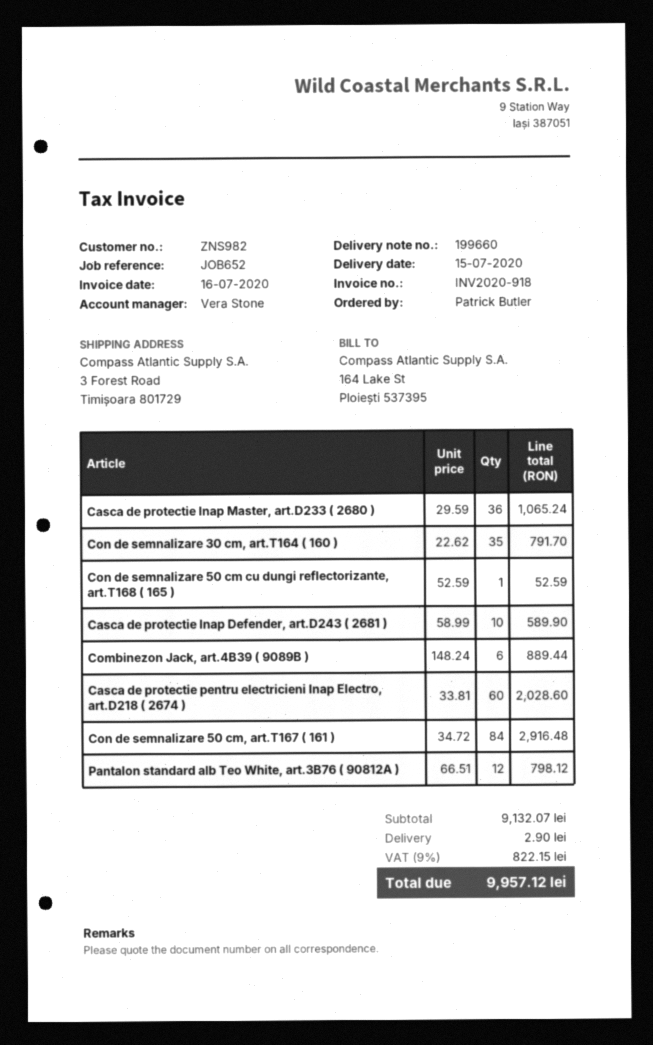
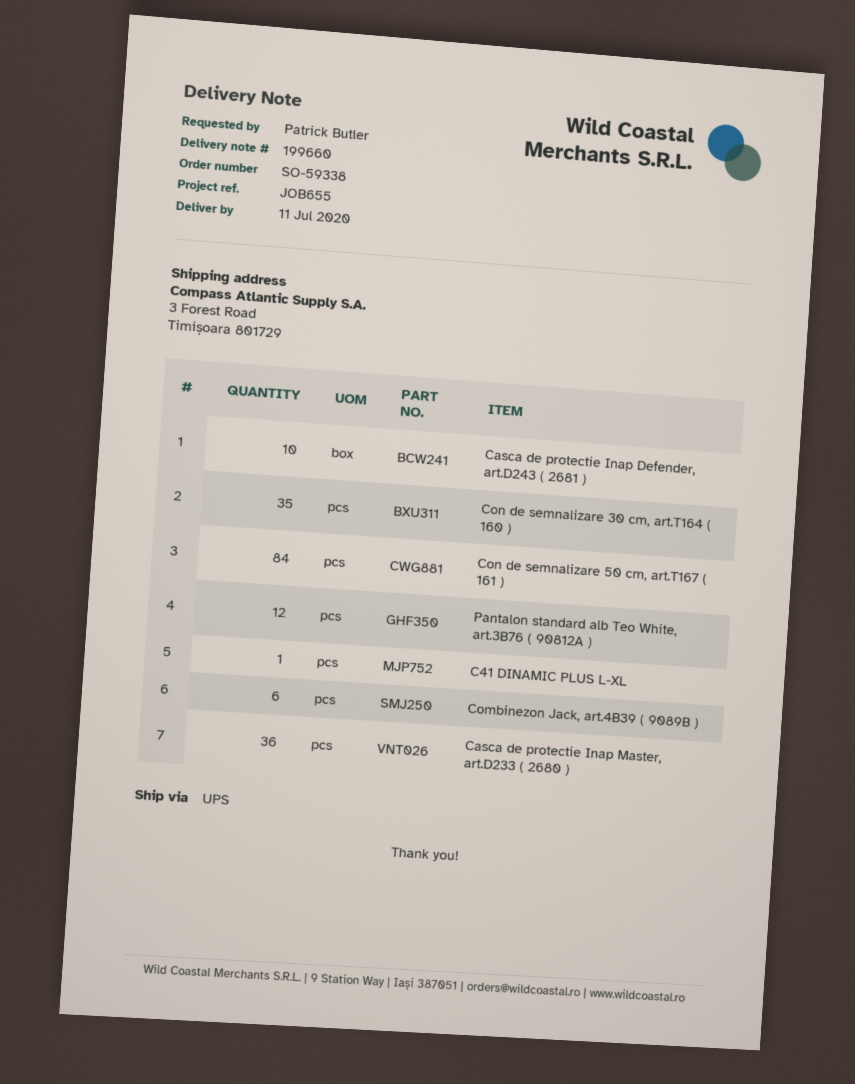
delivery date: 2020-07-15 -> 2020-07-11
reference: JOB652 -> JOB655
Con de semnalizare 50 cm cu dungi reflectorizante, art.T168 ( 165 ): 1 -> none
Casca de protectie pentru electricieni Inap Electro, art.D218 ( 2674 ): 60 -> none
C41 DINAMIC PLUS L-XL: none -> 1

